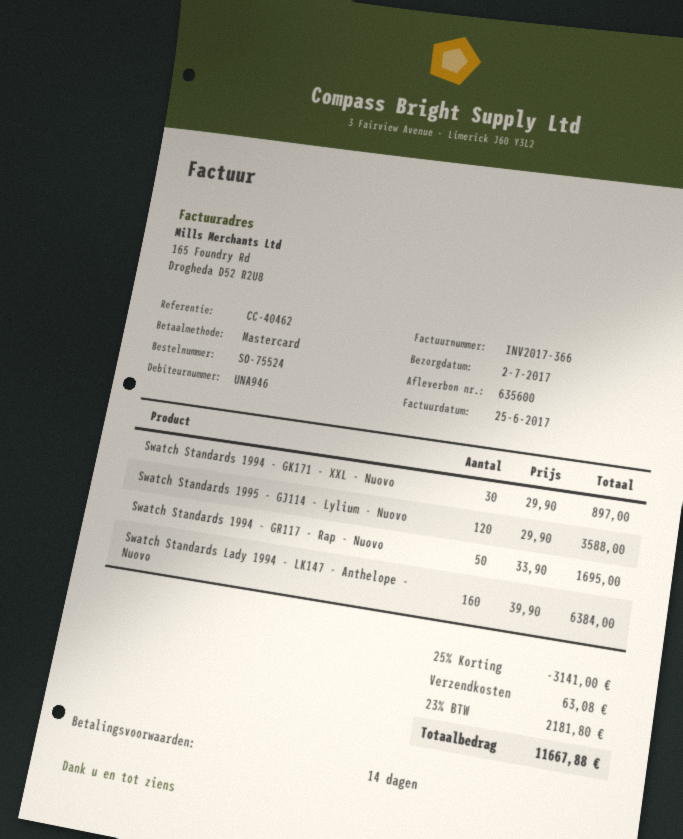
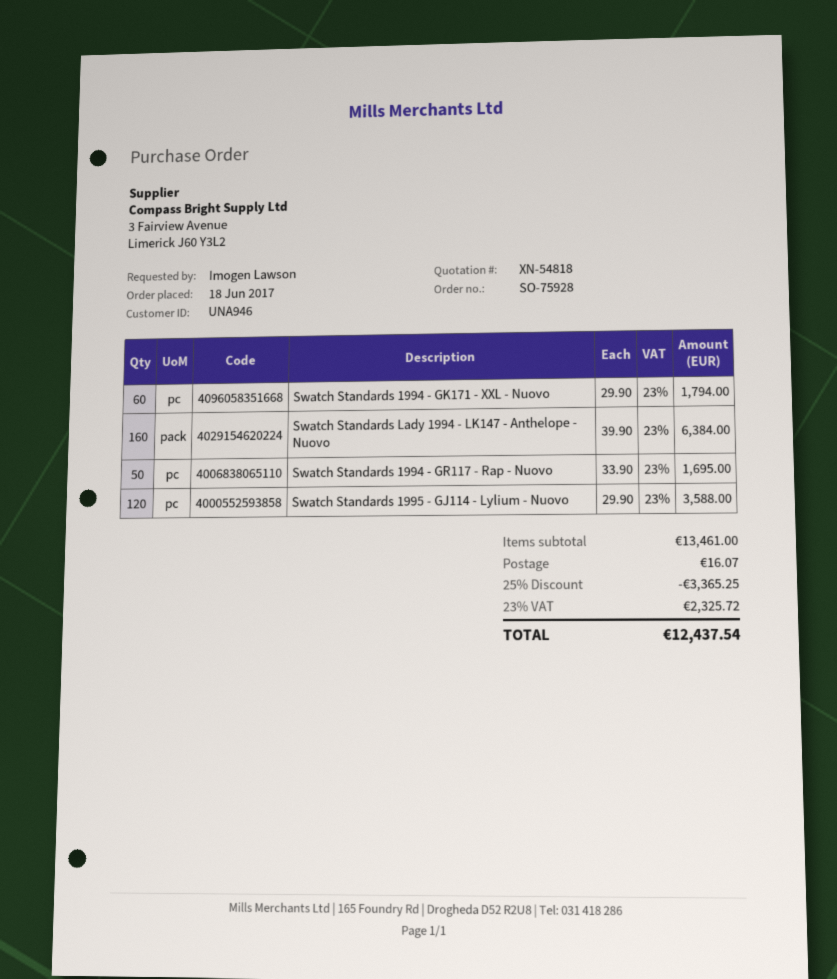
order number: SO-75524 -> SO-75928
Swatch Standards 1994 - GK171 - XXL - Nuovo: 30 x 29.90 = 897.00 -> 60 x 29.90 = 1794.00
discount: 25% = 3141.00 -> 25% = 3365.25
shipping: 63.08 -> 16.07
tax: 23% = 2181.80 -> 23% = 2325.72
total: 11667.88 -> 12437.54

